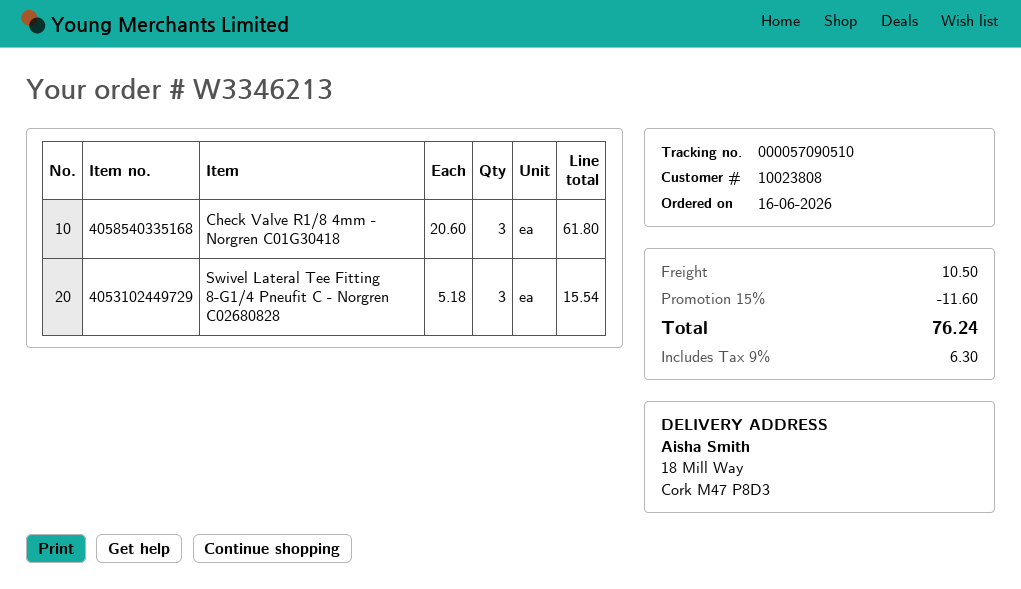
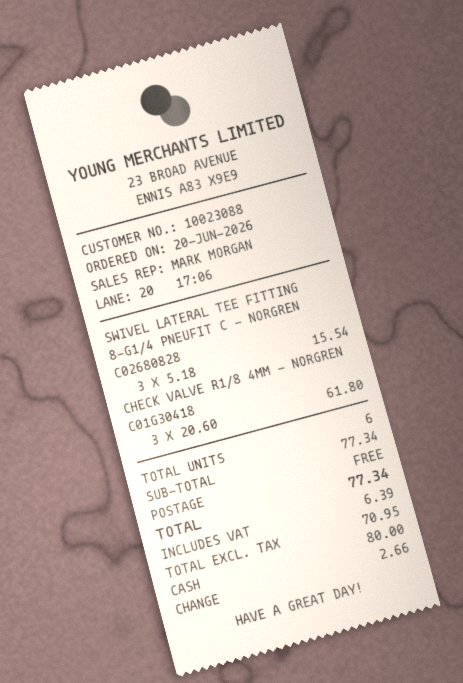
order date: 2026-06-16 -> 2026-06-20
customer number: 10023808 -> 10023088
discount: 15% = 11.60 -> none
shipping: 10.50 -> 0.00
tax: 6.30 -> 6.39
total: 76.24 -> 77.34

